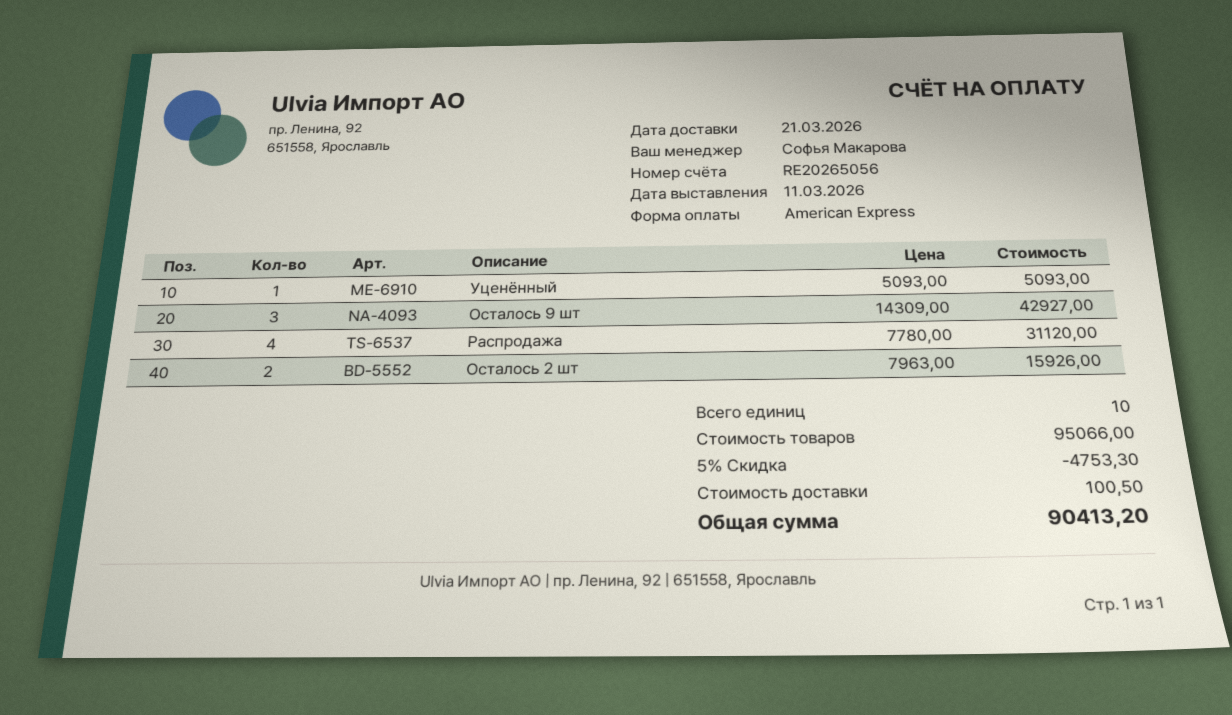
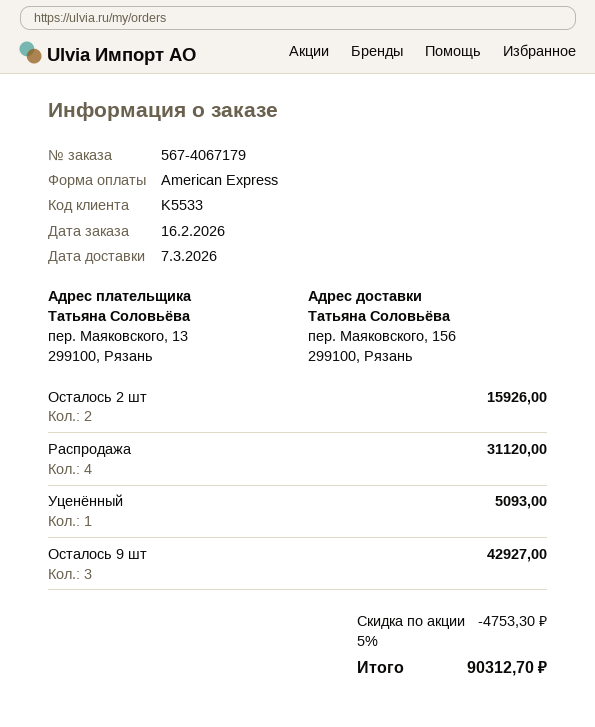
delivery date: 2026-03-21 -> 2026-03-07
shipping: 100.50 -> none
total: 90413.20 -> 90312.70

